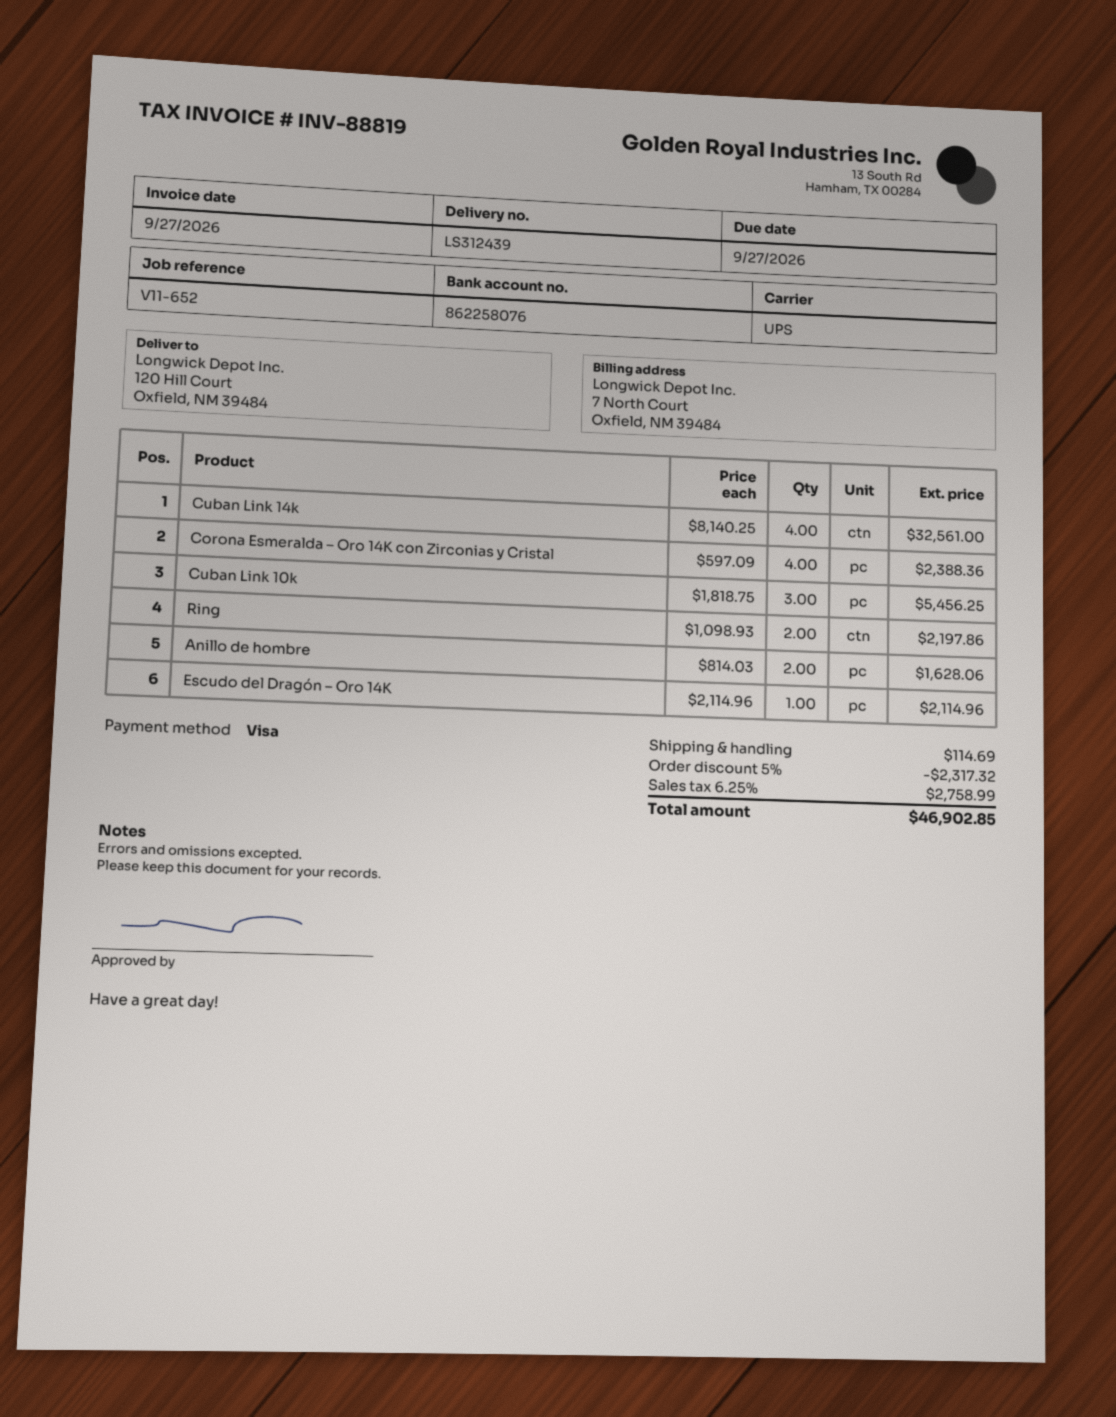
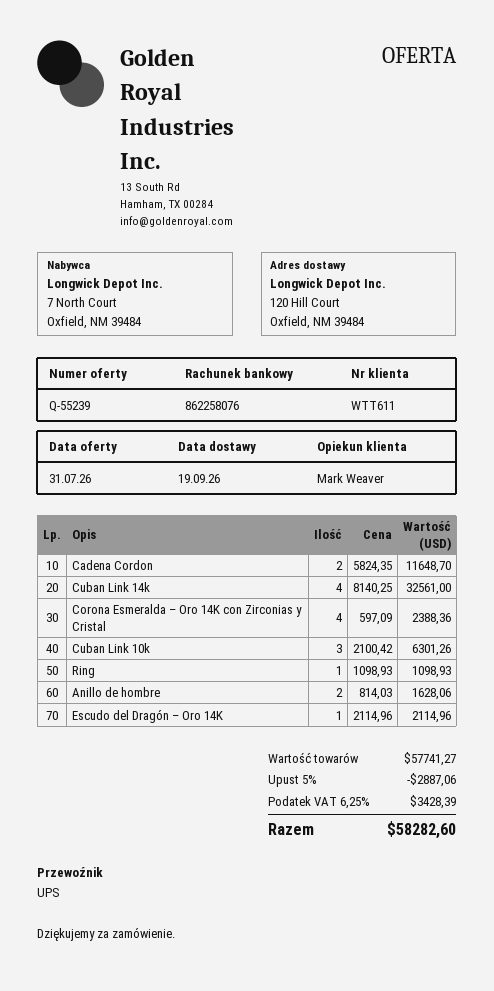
Cuban Link 10k: 3 x 1818.75 = 5456.25 -> 3 x 2100.42 = 6301.26
Ring: 2 x 1098.93 = 2197.86 -> 1 x 1098.93 = 1098.93
Cadena Cordon: none -> 2 x 5824.35 = 11648.70
discount: 5% = 2317.32 -> 5% = 2887.06
shipping: 114.69 -> none
tax: 6.25% = 2758.99 -> 6.25% = 3428.39
total: 46902.85 -> 58282.60

